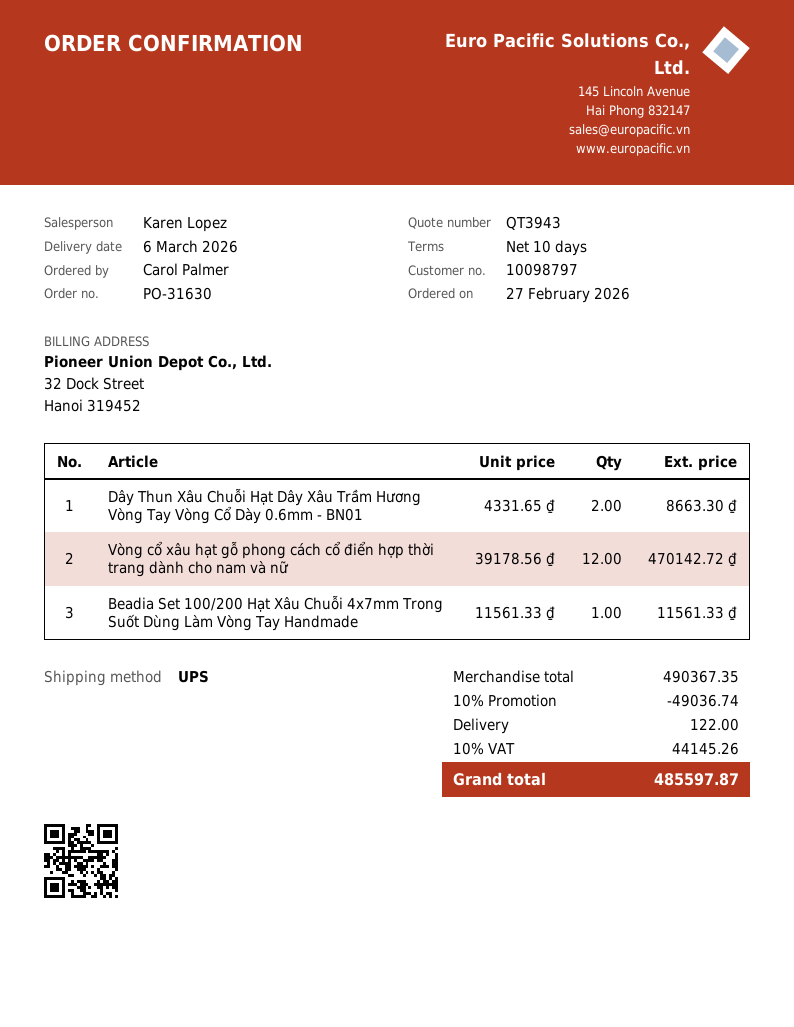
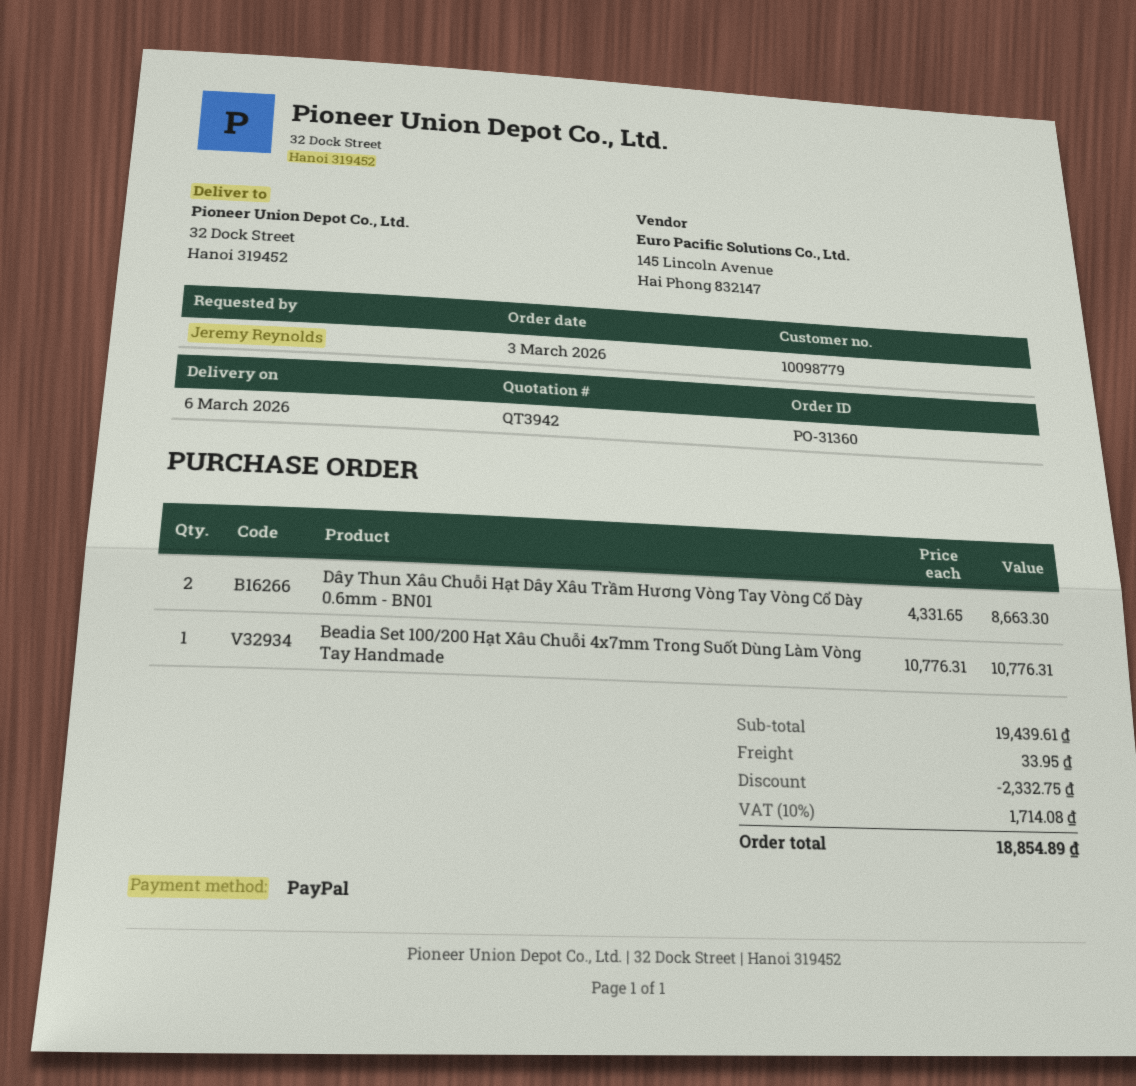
quote number: QT3943 -> QT3942
order number: PO-31630 -> PO-31360
order date: 2026-02-27 -> 2026-03-03
customer number: 10098797 -> 10098779
ordered by: Carol Palmer -> Jeremy Reynolds
Vòng cổ xâu hạt gỗ phong cách cổ điển hợp thời trang dành cho nam và nữ: 12 x 39178.56 = 470142.72 -> none
Beadia Set 100/200 Hạt Xâu Chuỗi 4x7mm Trong Suốt Dùng Làm Vòng Tay Handmade: 1 x 11561.33 = 11561.33 -> 1 x 10776.31 = 10776.31
subtotal: 490367.35 -> 19439.61
discount: 49036.74 -> 2332.75
shipping: 122.00 -> 33.95
tax: 10% = 44145.26 -> 10% = 1714.08
total: 485597.87 -> 18854.89

